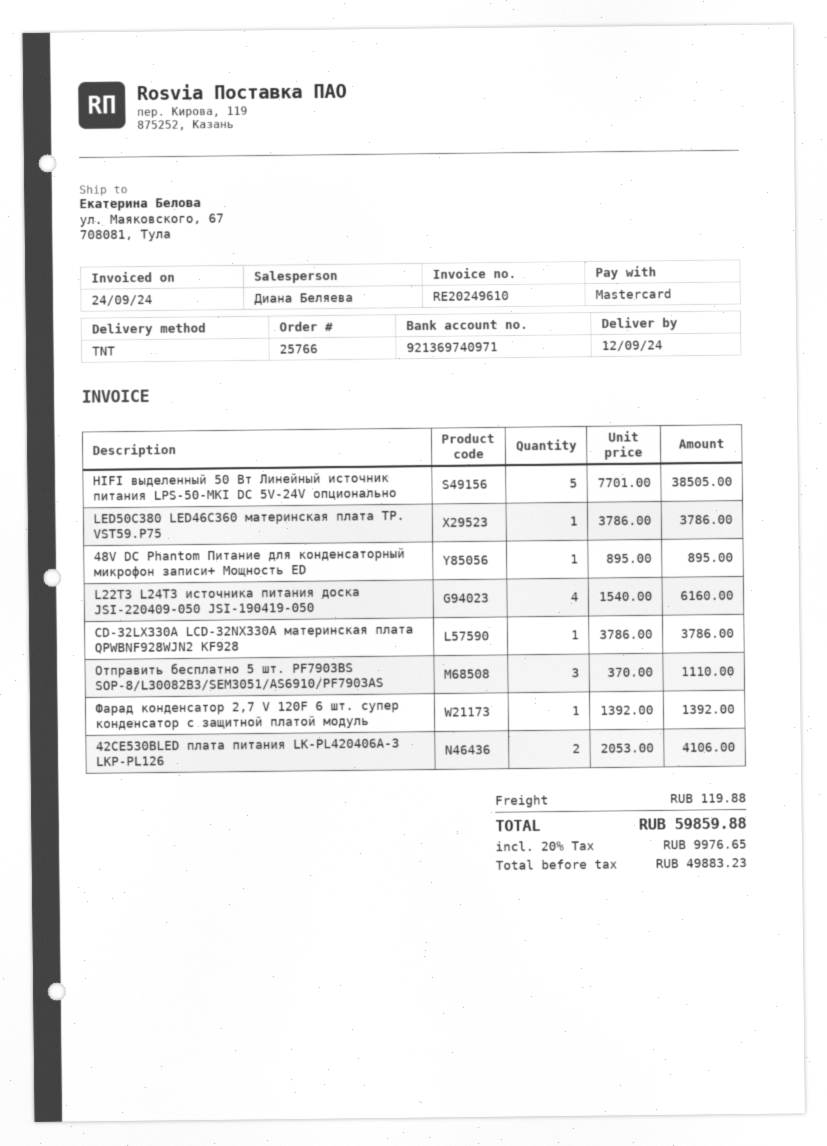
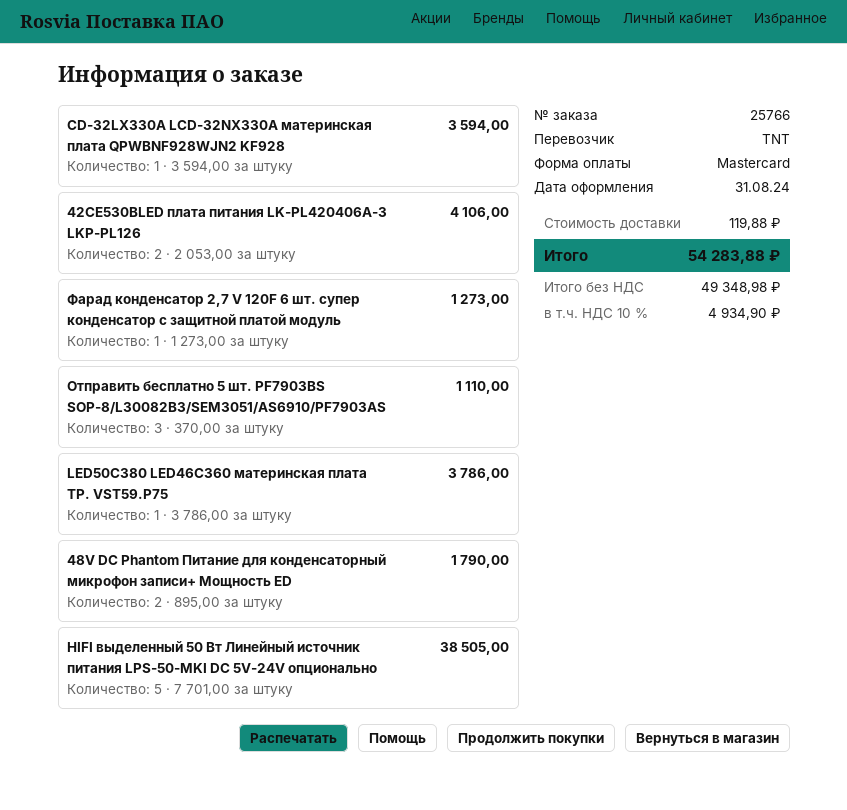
48V DC Phantom Питание для конденсаторный микрофон записи+ Мощность ED: 1 x 895.00 = 895.00 -> 2 x 895.00 = 1790.00
L22T3 L24T3 источника питания доска JSI-220409-050 JSI-190419-050: 4 x 1540.00 = 6160.00 -> none
CD-32LX330A LCD-32NX330A материнская плата QPWBNF928WJN2 KF928: 1 x 3786.00 = 3786.00 -> 1 x 3594.00 = 3594.00
Фарад конденсатор 2,7 V 120F 6 шт. супер конденсатор с защитной платой модуль: 1 x 1392.00 = 1392.00 -> 1 x 1273.00 = 1273.00
net: 49883.23 -> 49348.98
tax: 20% = 9976.65 -> 10% = 4934.90
total: 59859.88 -> 54283.88

